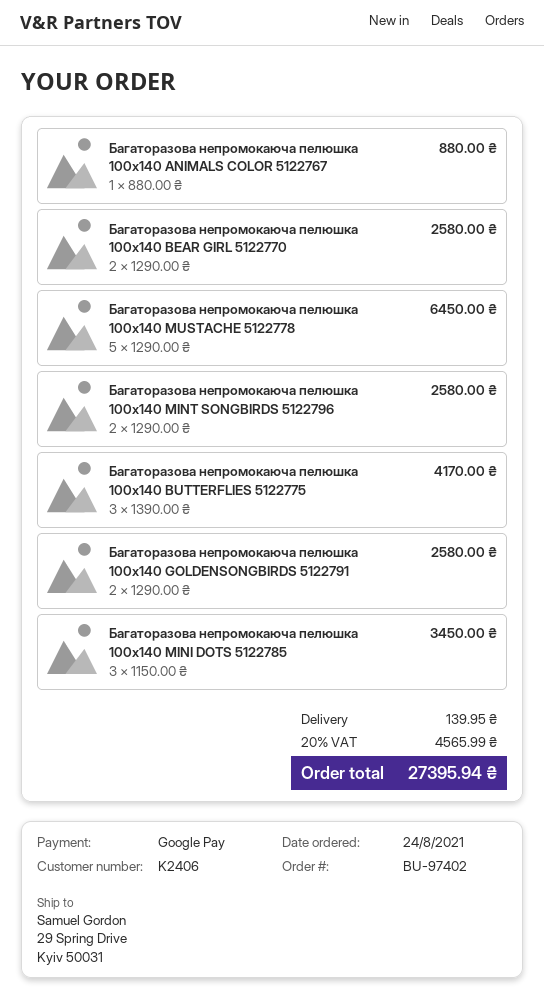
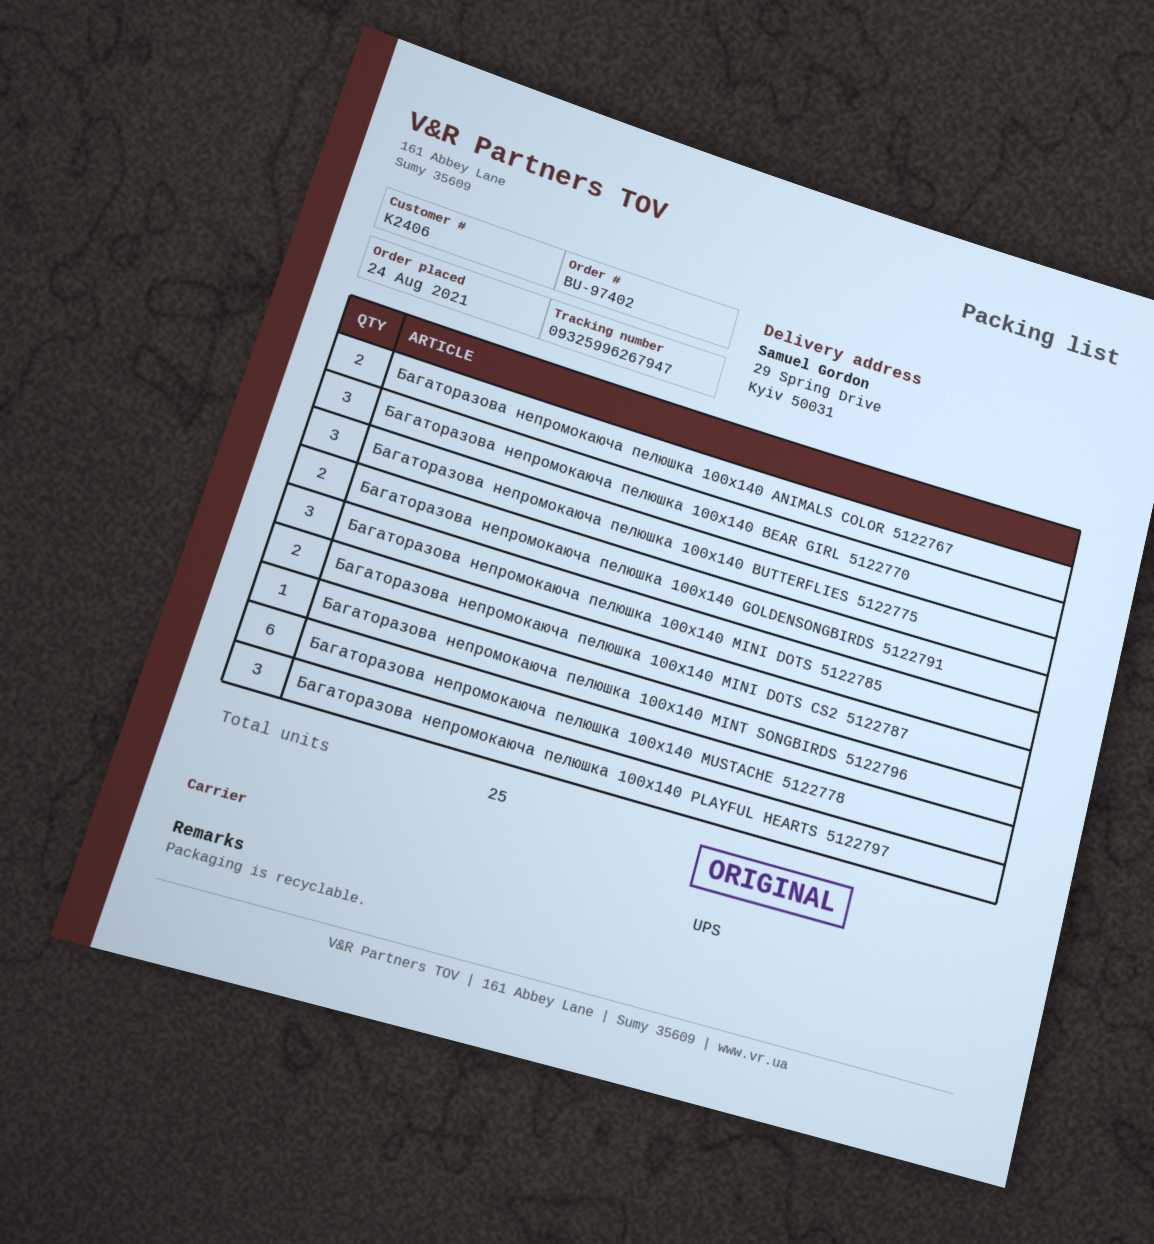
Багаторазова непромокаюча пелюшка 100х140 ANIMALS COLOR 5122767: 1 -> 2
Багаторазова непромокаюча пелюшка 100х140 BEAR GIRL 5122770: 2 -> 3
Багаторазова непромокаюча пелюшка 100х140 MUSTACHE 5122778: 5 -> 6
Багаторазова непромокаюча пелюшка 100х140 MINT SONGBIRDS 5122796: 2 -> 1
Багаторазова непромокаюча пелюшка 100х140 MINI DOTS CS2 5122787: none -> 2
Багаторазова непромокаюча пелюшка 100х140 PLAYFUL HEARTS 5122797: none -> 3

